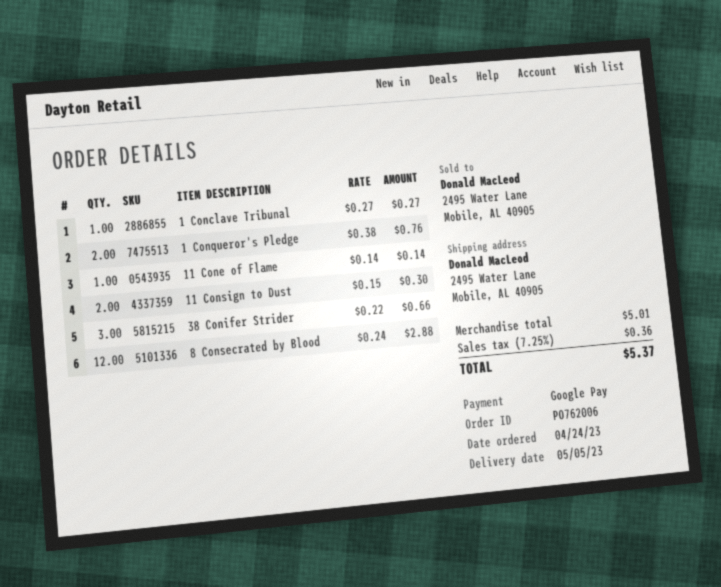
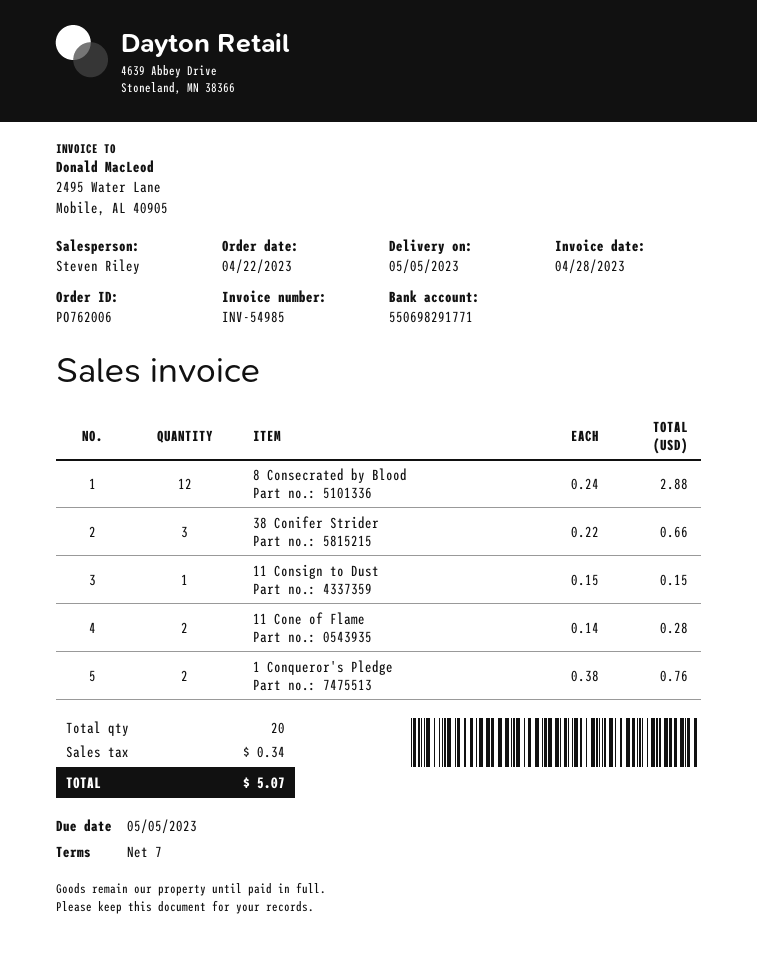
order date: 2023-04-24 -> 2023-04-22
1 Conclave Tribunal: 1 x 0.27 = 0.27 -> none
11 Cone of Flame: 1 x 0.14 = 0.14 -> 2 x 0.14 = 0.28
11 Consign to Dust: 2 x 0.15 = 0.30 -> 1 x 0.15 = 0.15
tax: 0.36 -> 0.34
total: 5.37 -> 5.07

